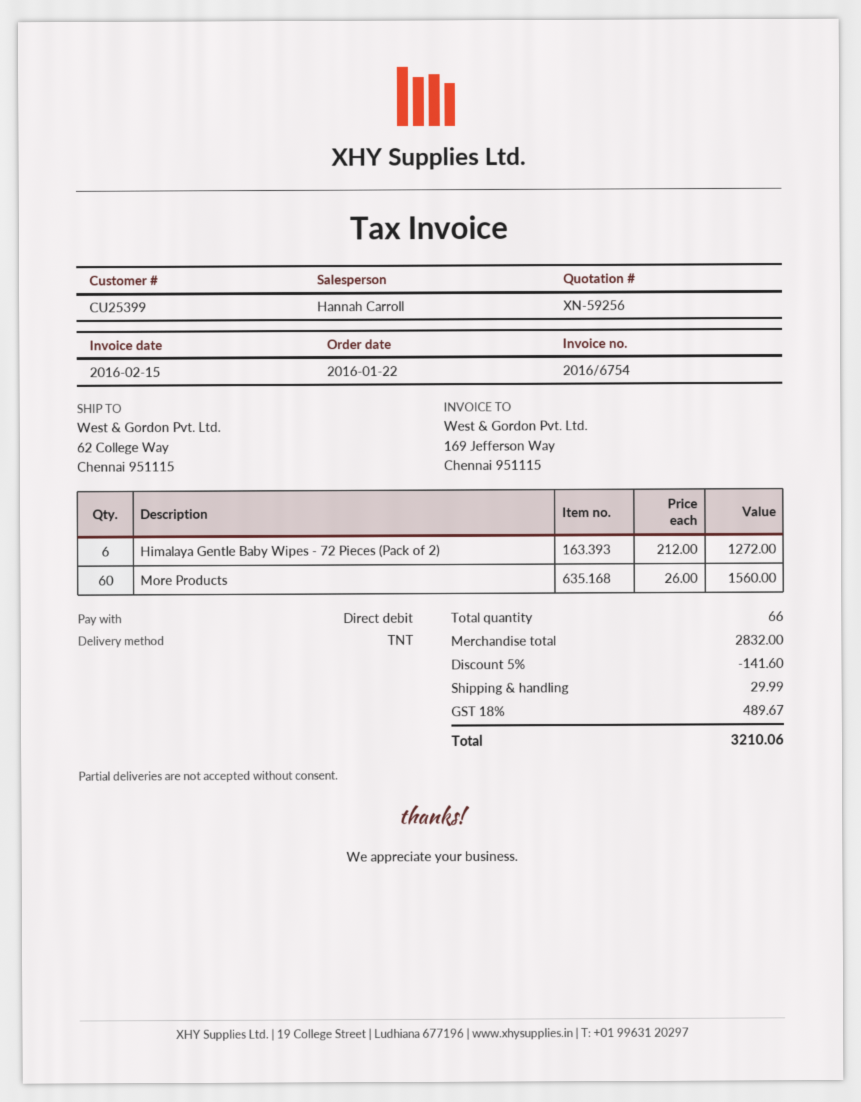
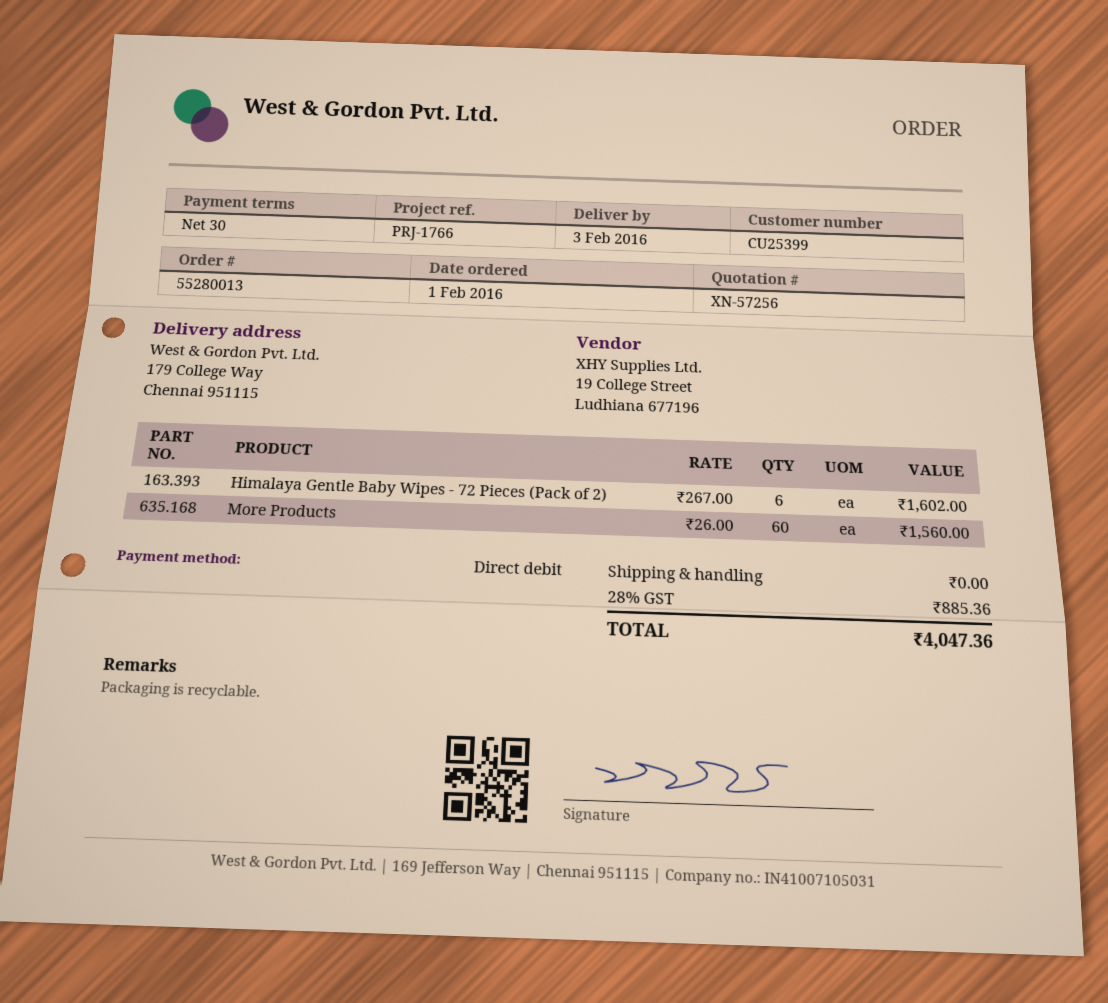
quote number: XN-59256 -> XN-57256
order date: 2016-01-22 -> 2016-02-01
ship to: 62 College Way, Chennai 951115 -> 179 College Way, Chennai 951115
Himalaya Gentle Baby Wipes - 72 Pieces (Pack of 2): 6 x 212.00 = 1272.00 -> 6 x 267.00 = 1602.00
discount: 5% = 141.60 -> none
shipping: 29.99 -> 0.00
tax: 18% = 489.67 -> 28% = 885.36
total: 3210.06 -> 4047.36

